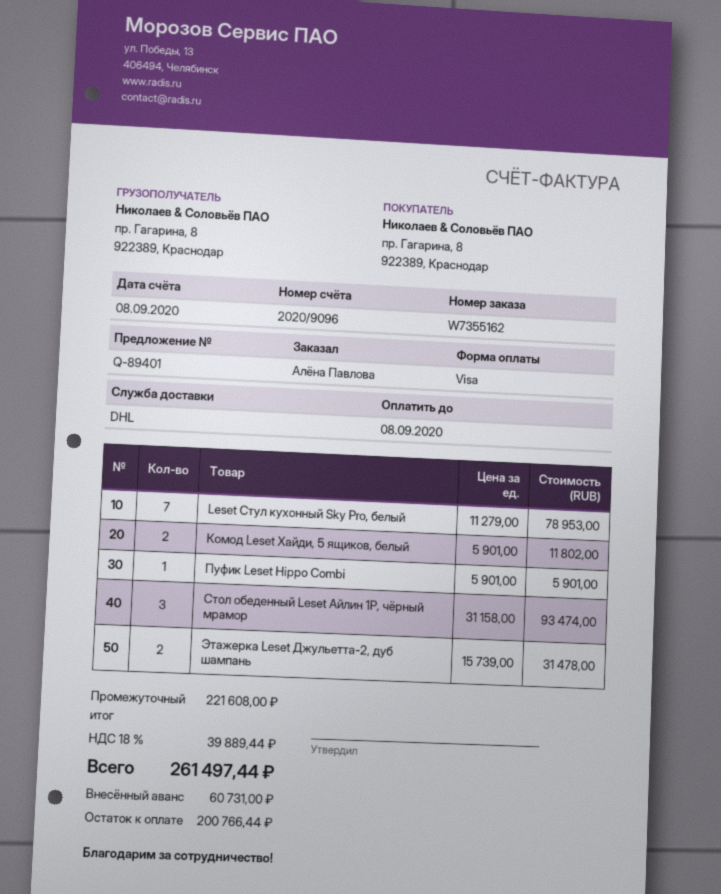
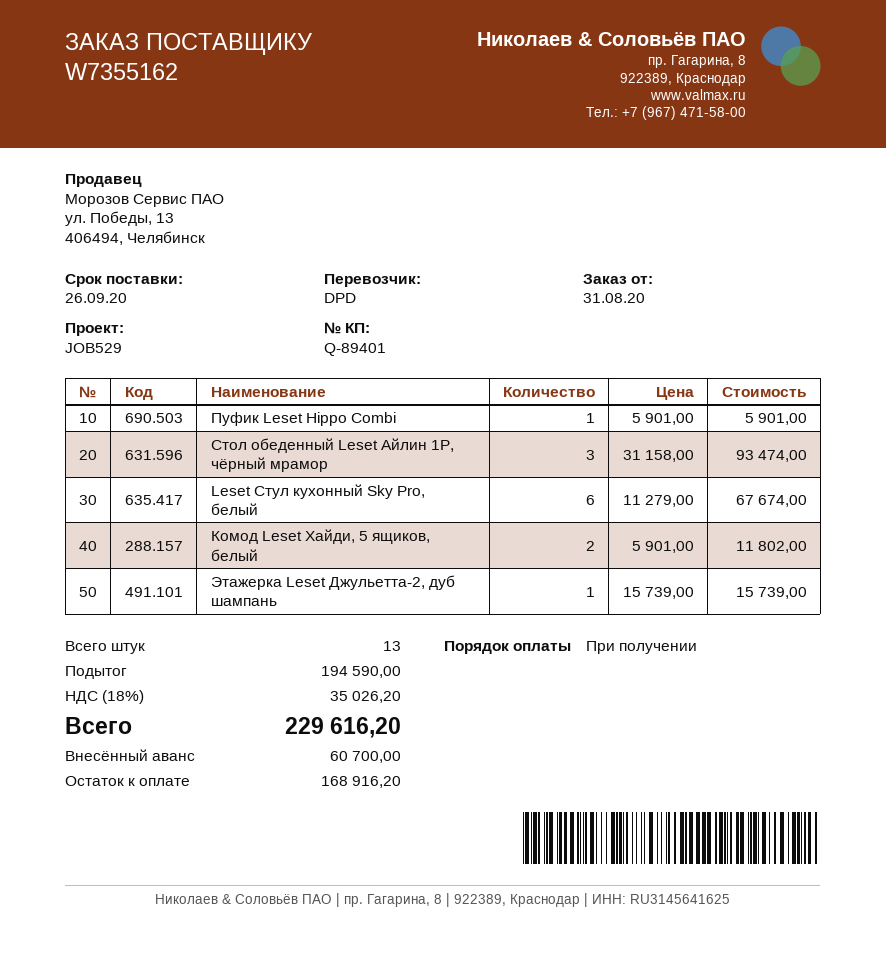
shipping method: DHL -> DPD
Leset Стул кухонный Sky Pro, белый: 7 x 11279.00 = 78953.00 -> 6 x 11279.00 = 67674.00
Этажерка Leset Джульетта-2, дуб шампань: 2 x 15739.00 = 31478.00 -> 1 x 15739.00 = 15739.00
subtotal: 221608.00 -> 194590.00
tax: 18% = 39889.44 -> 18% = 35026.20
total: 261497.44 -> 229616.20
deposit: 60731.00 -> 60700.00
balance: 200766.44 -> 168916.20

